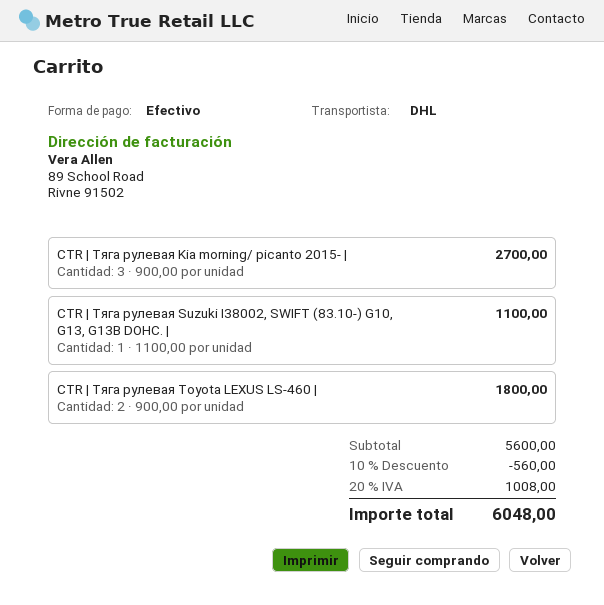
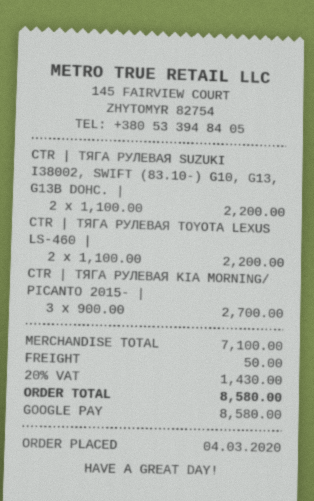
payment method: cash -> Google Pay
CTR | Тяга рулевая Suzuki I38002, SWIFT (83.10-) G10, G13, G13B DOHC. |: 1 x 1100.00 = 1100.00 -> 2 x 1100.00 = 2200.00
CTR | Тяга рулевая Toyota LEXUS LS-460 |: 2 x 900.00 = 1800.00 -> 2 x 1100.00 = 2200.00
subtotal: 5600.00 -> 7100.00
discount: 10% = 560.00 -> none
shipping: none -> 50.00
tax: 20% = 1008.00 -> 20% = 1430.00
total: 6048.00 -> 8580.00

